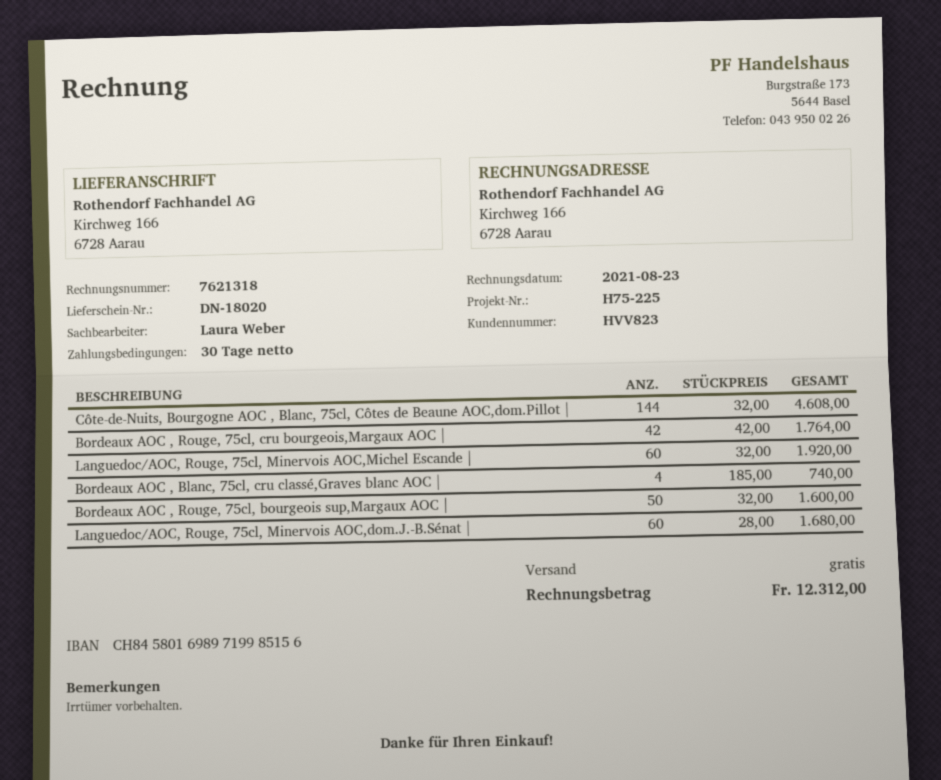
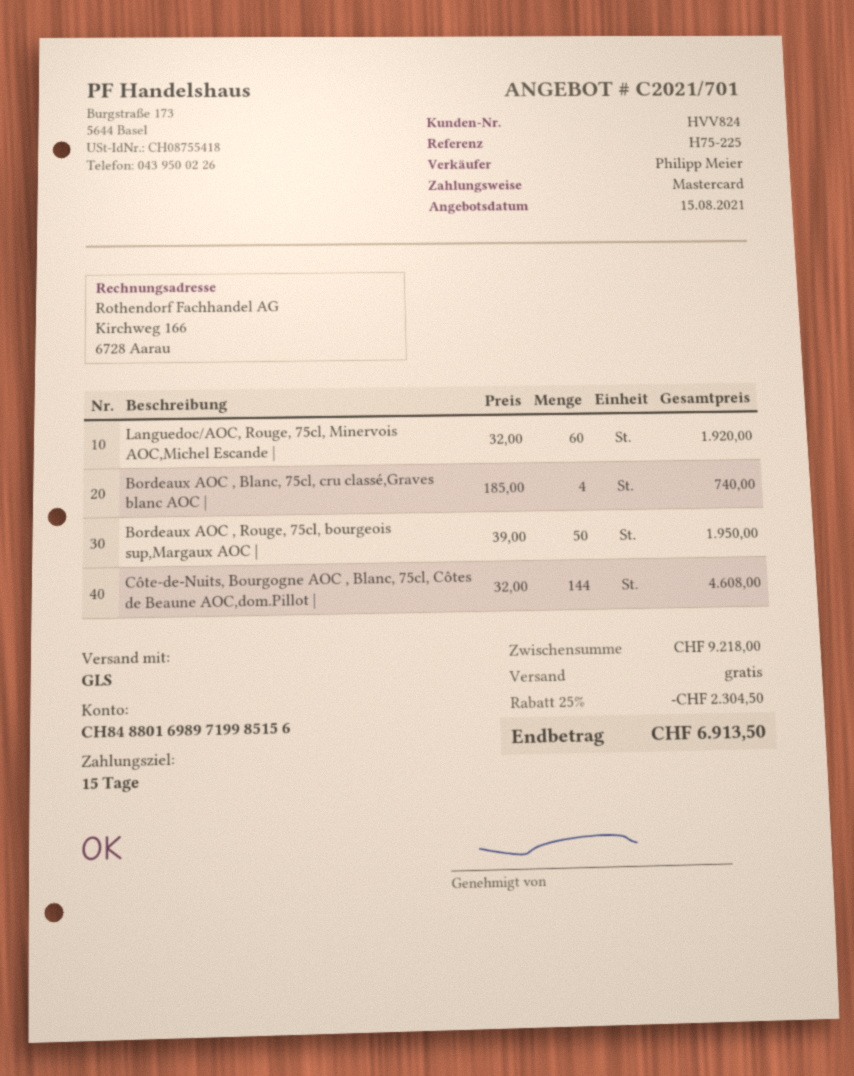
payment terms: 30 days -> 15 days
customer number: HVV823 -> HVV824
sales rep: Laura Weber -> Philipp Meier
bank account: CH8458016989719985156 -> CH8488016989719985156
Bordeaux AOC , Rouge, 75cl, cru bourgeois,Margaux AOC |: 42 x 42.00 = 1764.00 -> none
Bordeaux AOC , Rouge, 75cl, bourgeois sup,Margaux AOC |: 50 x 32.00 = 1600.00 -> 50 x 39.00 = 1950.00
Languedoc/AOC, Rouge, 75cl, Minervois AOC,dom.J.-B.Sénat |: 60 x 28.00 = 1680.00 -> none
discount: none -> 25% = 2304.50
total: 12312.00 -> 6913.50

